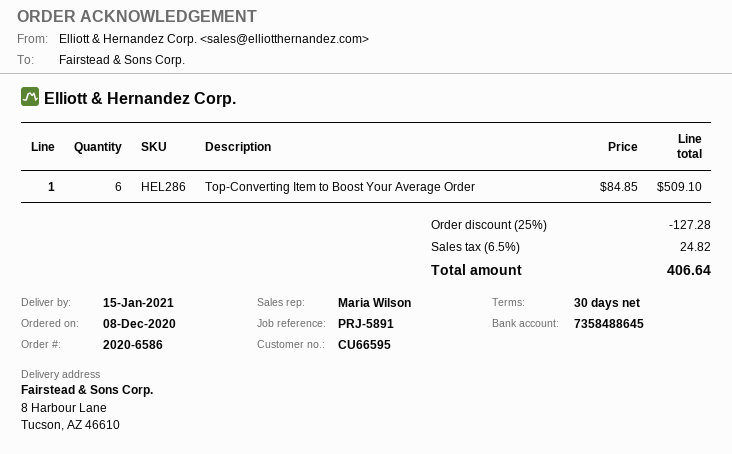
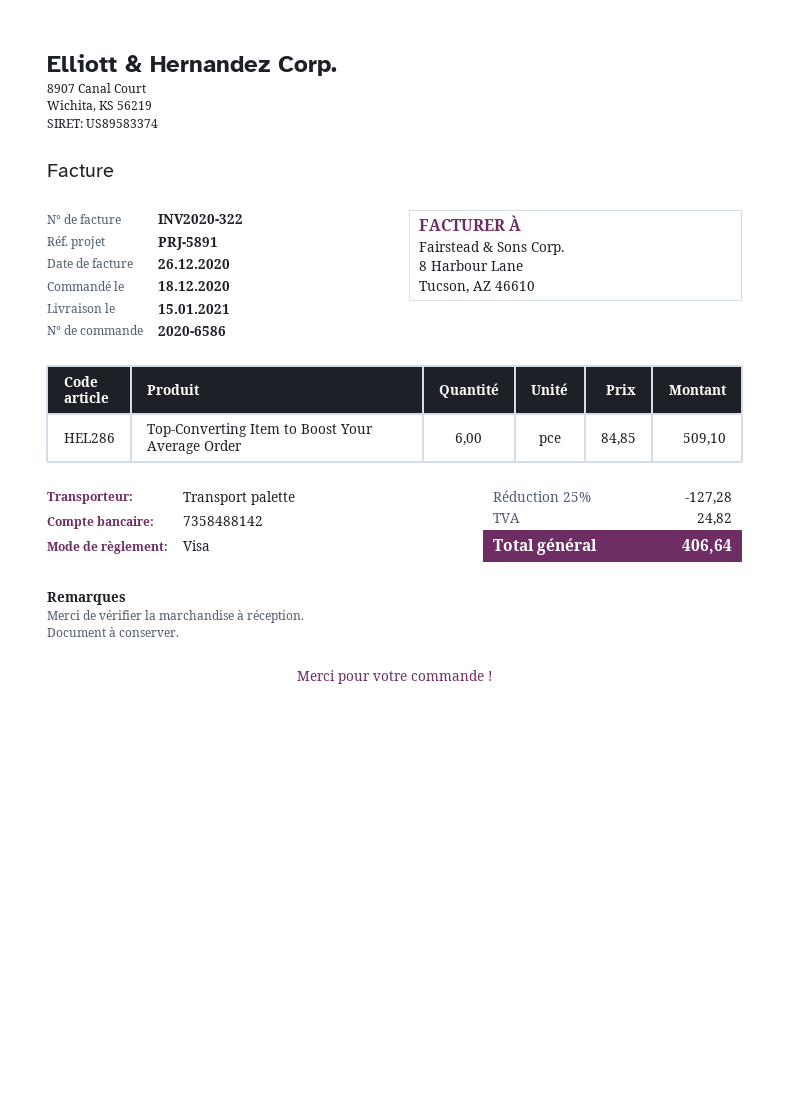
order date: 2020-12-08 -> 2020-12-18
bank account: 7358488645 -> 7358488142

